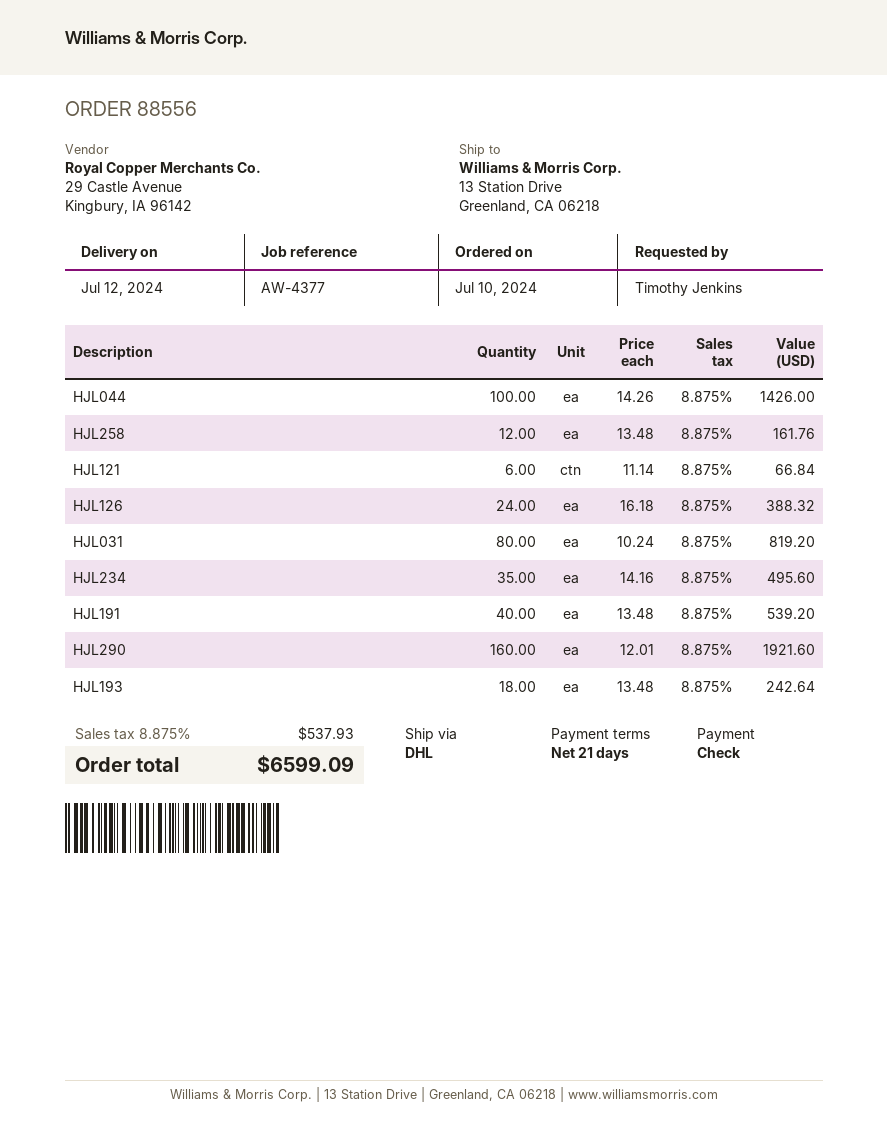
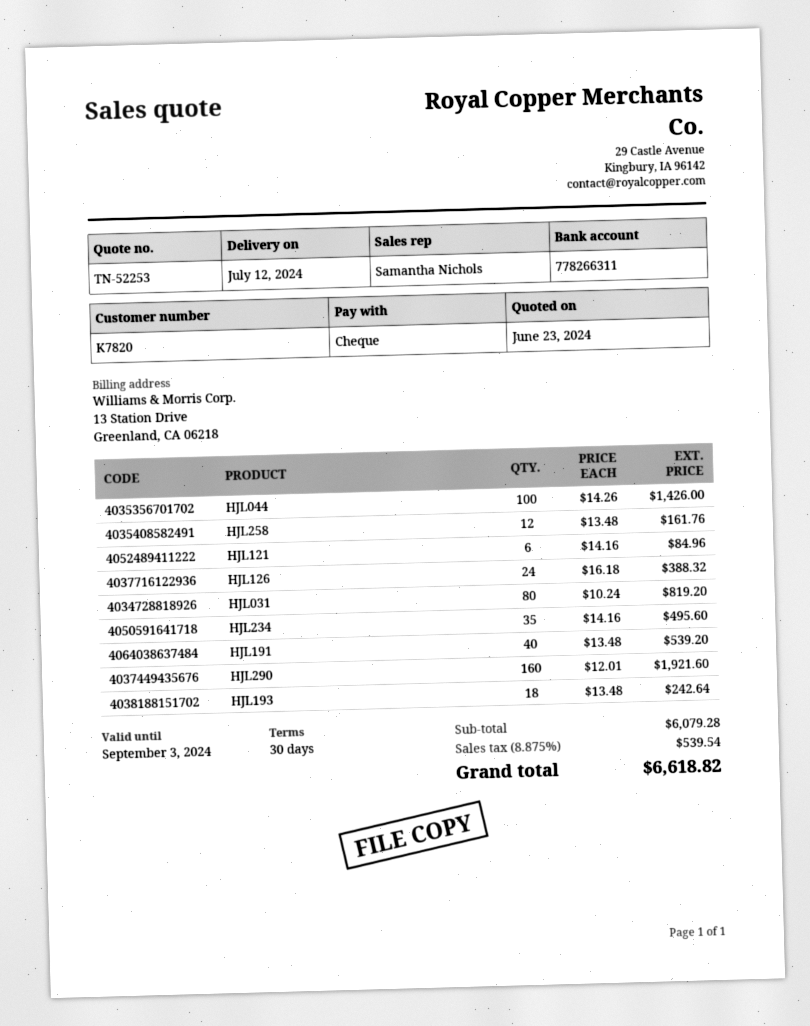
payment terms: 21 days -> 30 days
HJL121: 6 x 11.14 = 66.84 -> 6 x 14.16 = 84.96
tax: 8.875% = 537.93 -> 8.875% = 539.54
total: 6599.09 -> 6618.82

